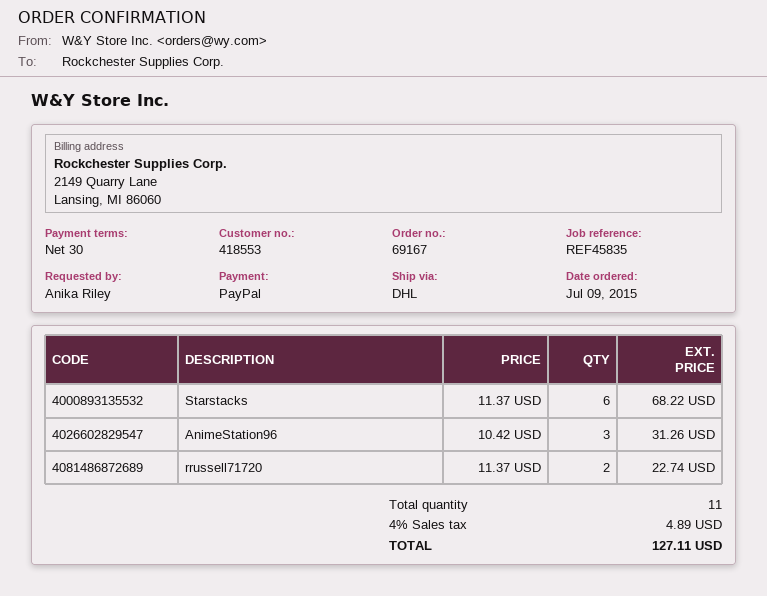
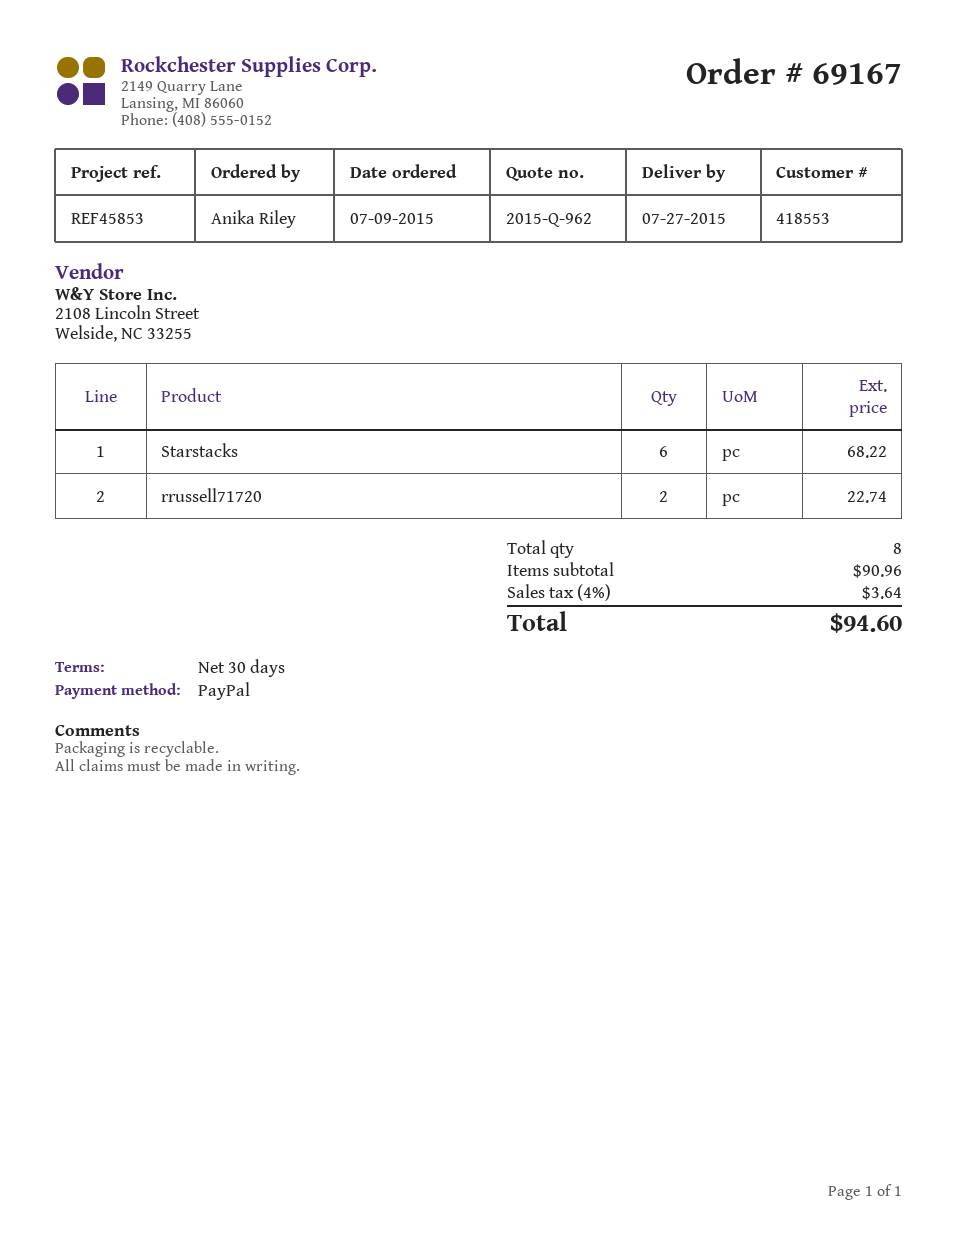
reference: REF45835 -> REF45853
AnimeStation96: 3 for 31.26 -> none
total quantity: 11 -> 8
tax: 4% = 4.89 -> 4% = 3.64
total: 127.11 -> 94.60

